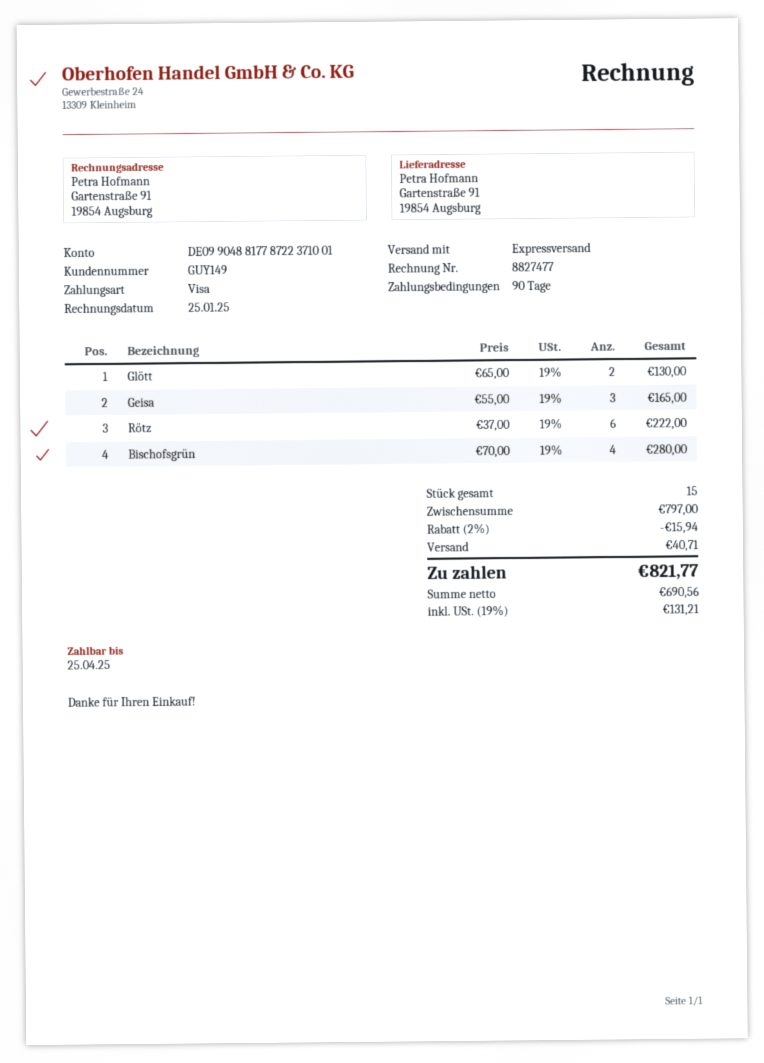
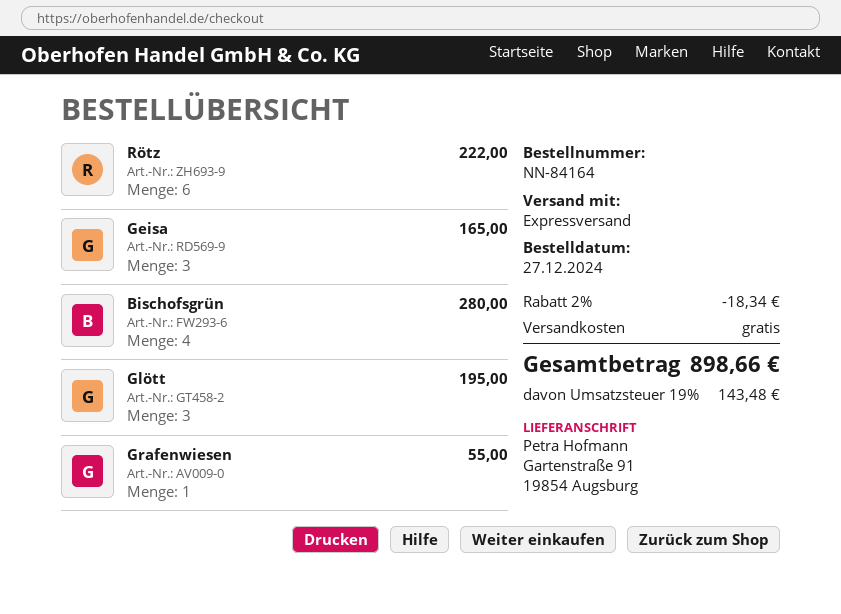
Glött: 2 for 130.00 -> 3 for 195.00
Grafenwiesen: none -> 1 for 55.00
discount: 2% = 15.94 -> 2% = 18.34
shipping: 40.71 -> 0.00
tax: 19% = 131.21 -> 19% = 143.48
total: 821.77 -> 898.66

